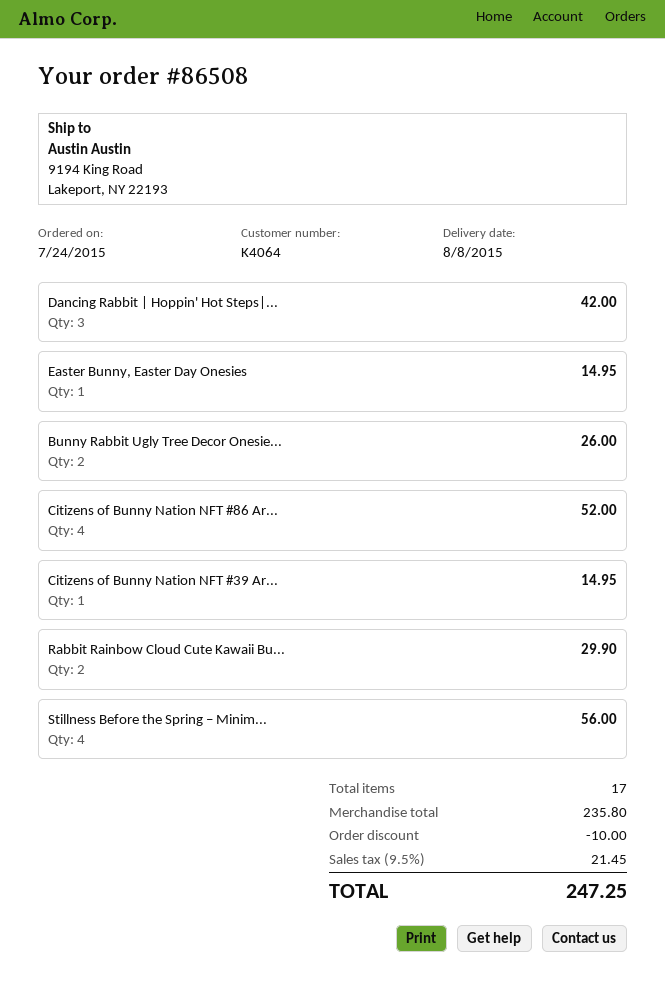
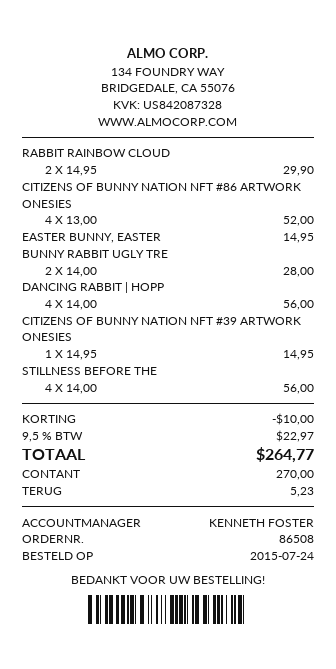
Dancing Rabbit | Hoppin' Hot Steps|...: 3 for 42.00 -> 4 for 56.00
Bunny Rabbit Ugly Tree Decor Onesie...: 2 for 26.00 -> 2 for 28.00
tax: 9.5% = 21.45 -> 9.5% = 22.97
total: 247.25 -> 264.77

